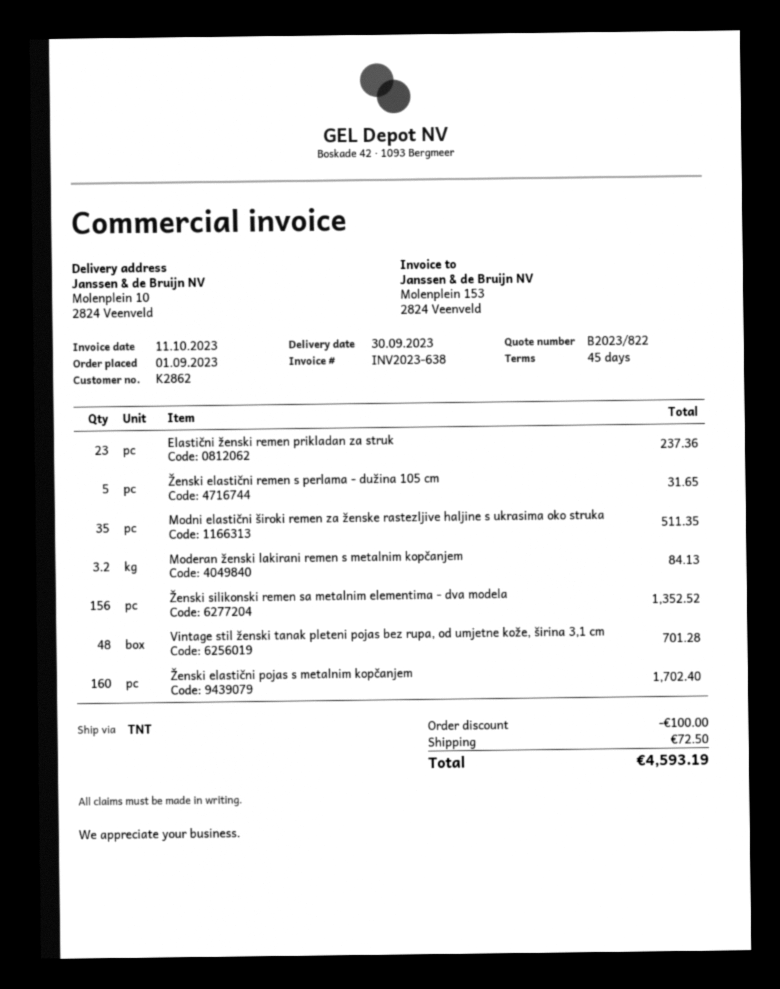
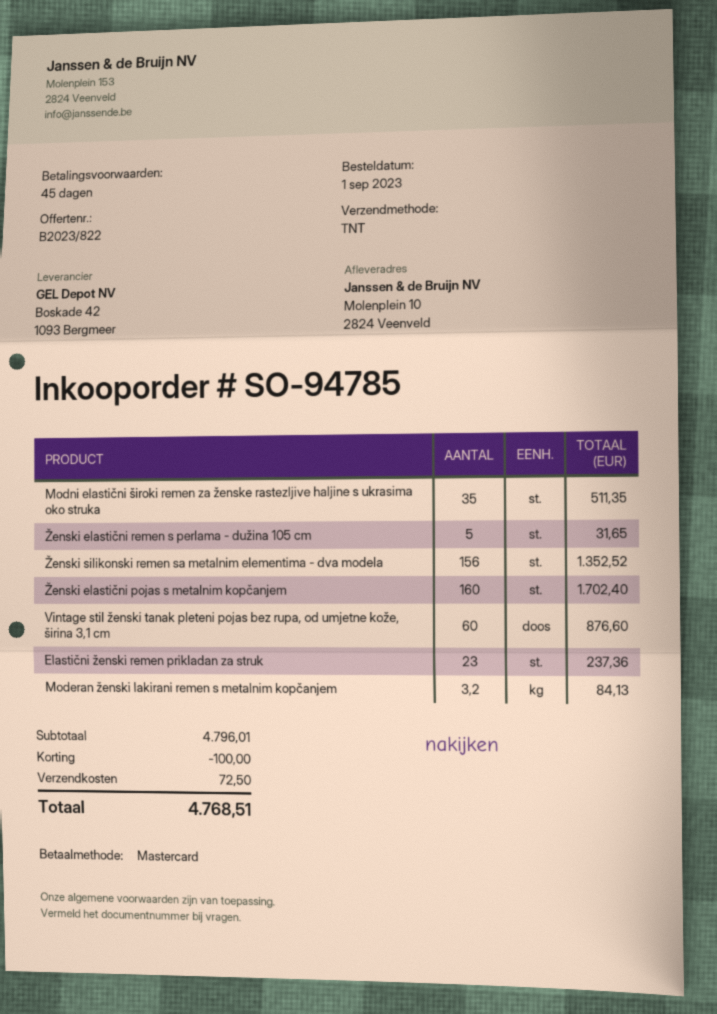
Vintage stil ženski tanak pleteni pojas bez rupa, od umjetne kože, širina 3,1 cm: 48 for 701.28 -> 60 for 876.60
total: 4593.19 -> 4768.51

